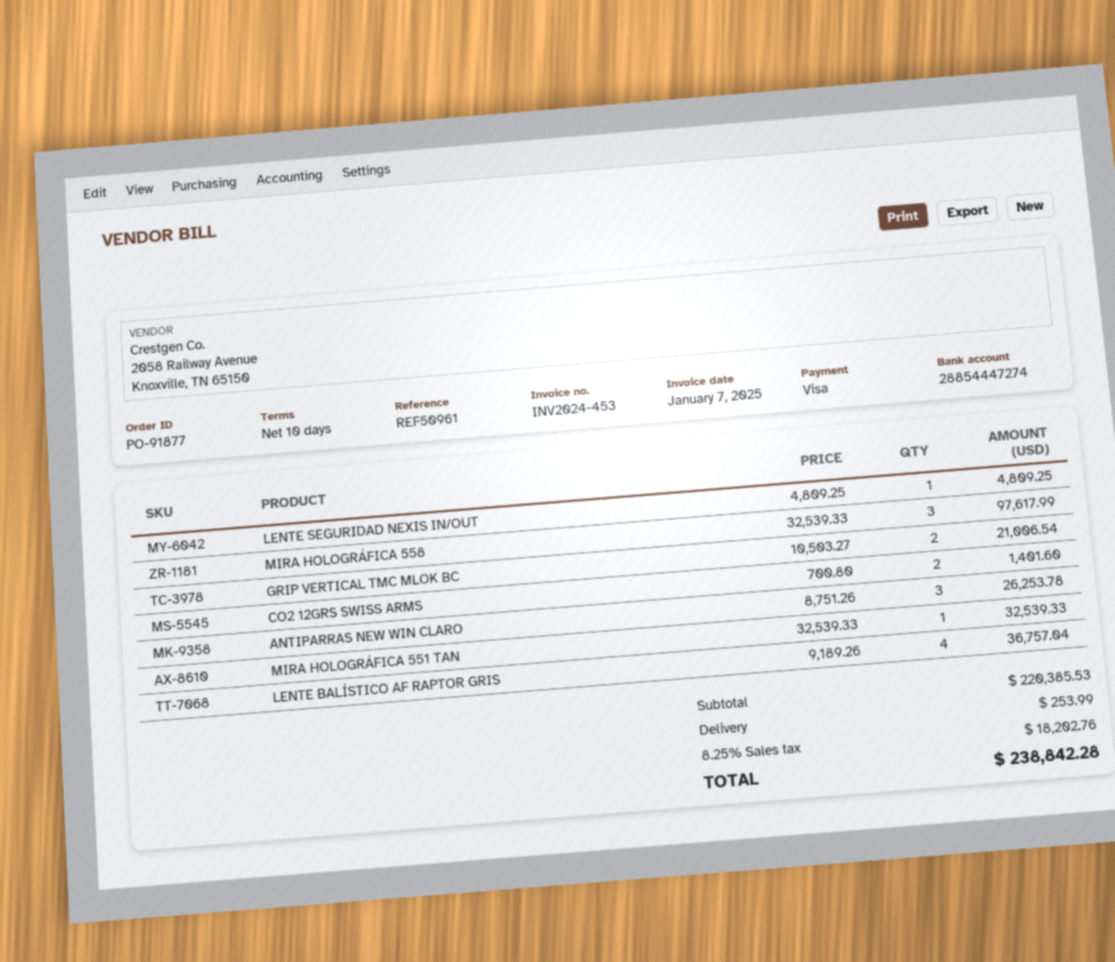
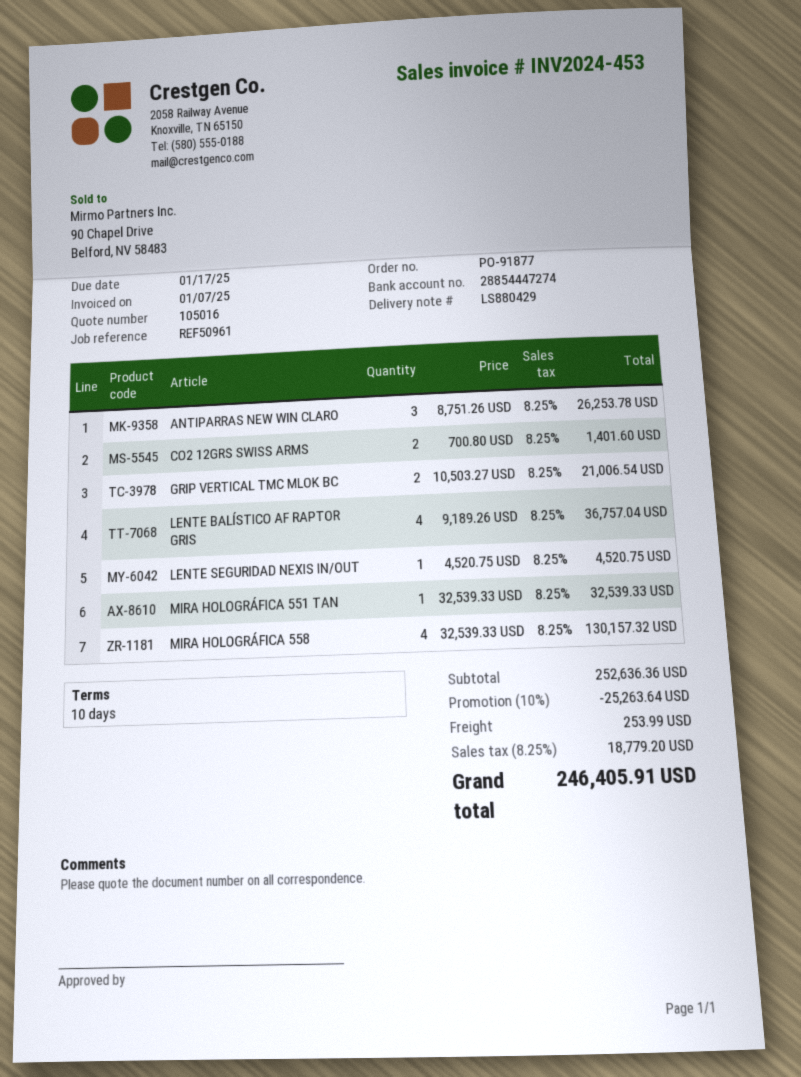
LENTE SEGURIDAD NEXIS IN/OUT: 1 x 4809.25 = 4809.25 -> 1 x 4520.75 = 4520.75
MIRA HOLOGRÁFICA 558: 3 x 32539.33 = 97617.99 -> 4 x 32539.33 = 130157.32
subtotal: 220385.53 -> 252636.36
discount: none -> 10% = 25263.64
tax: 8.25% = 18202.76 -> 8.25% = 18779.20
total: 238842.28 -> 246405.91

